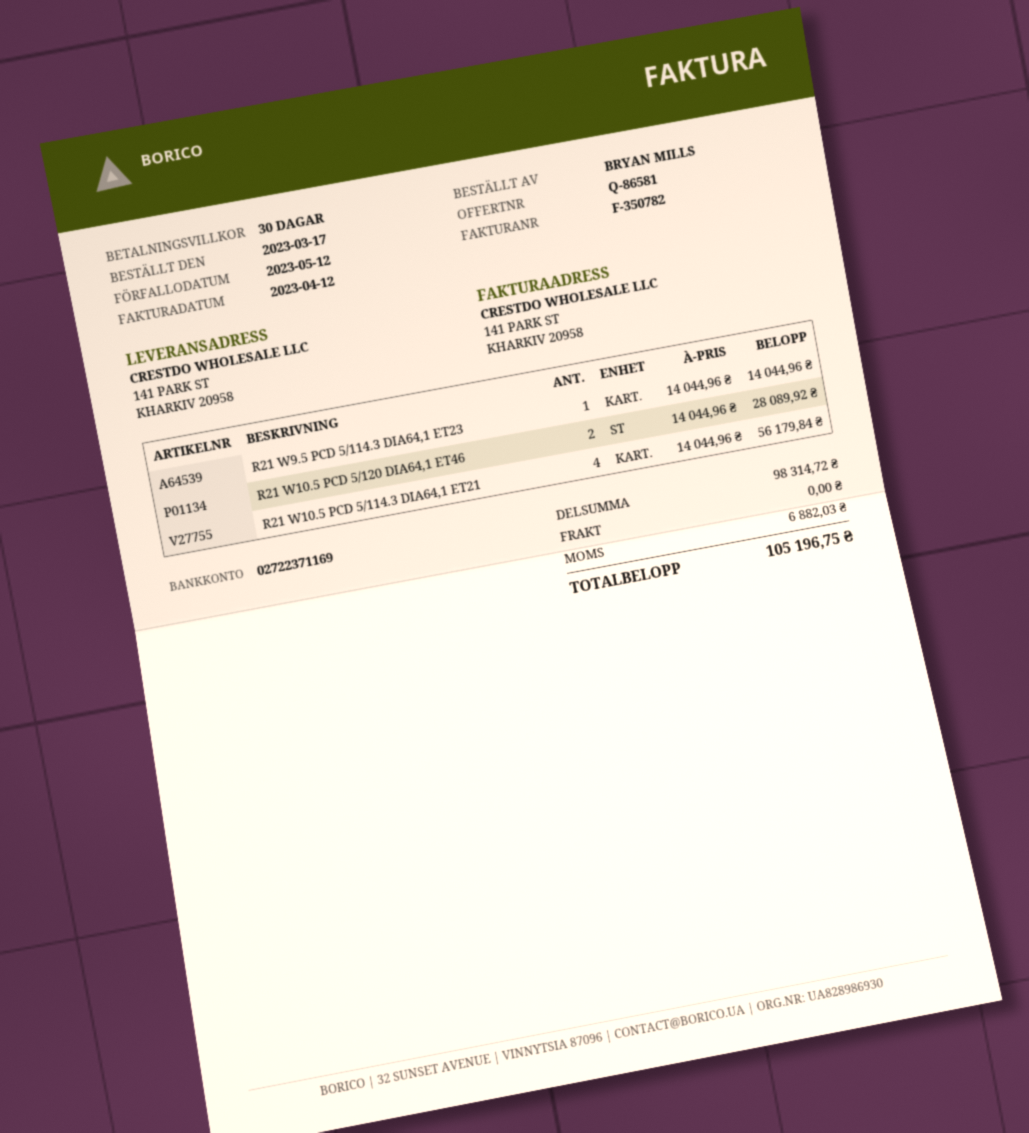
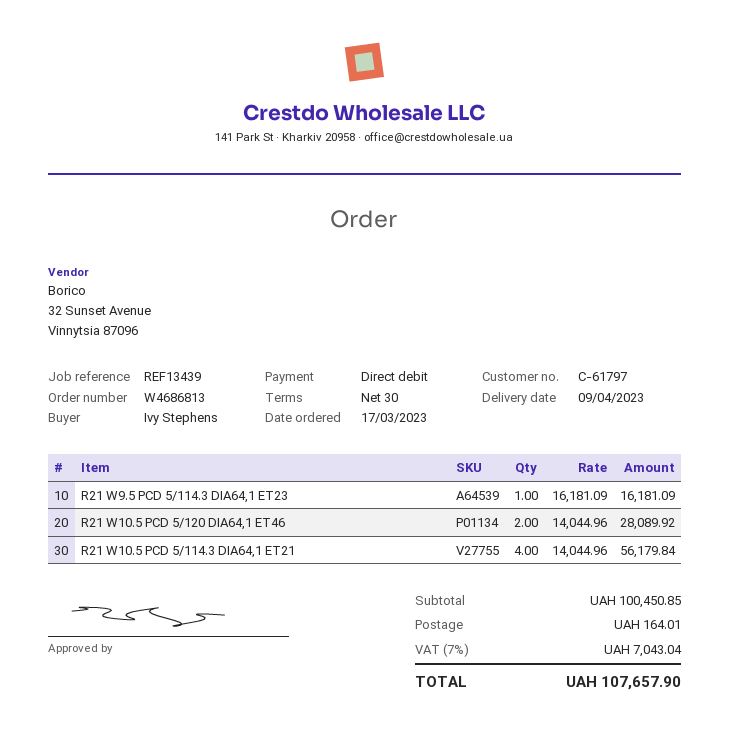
ordered by: BRYAN MILLS -> Ivy Stephens
R21 W9.5 PCD 5/114.3 DIA64,1 ET23: 1 x 14044.96 = 14044.96 -> 1 x 16181.09 = 16181.09
subtotal: 98314.72 -> 100450.85
shipping: 0.00 -> 164.01
tax: 6882.03 -> 7043.04
total: 105196.75 -> 107657.90

